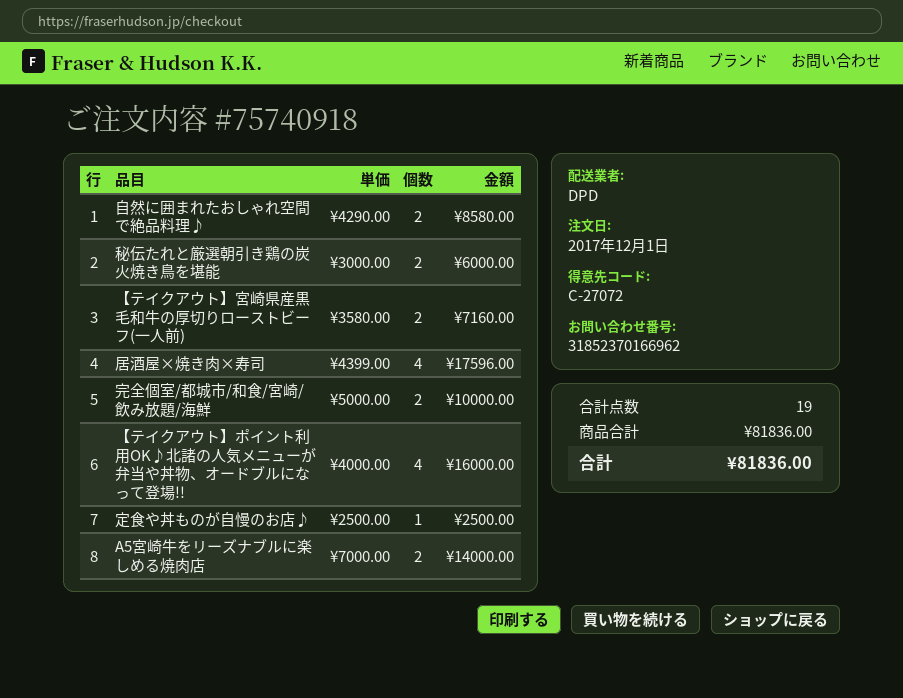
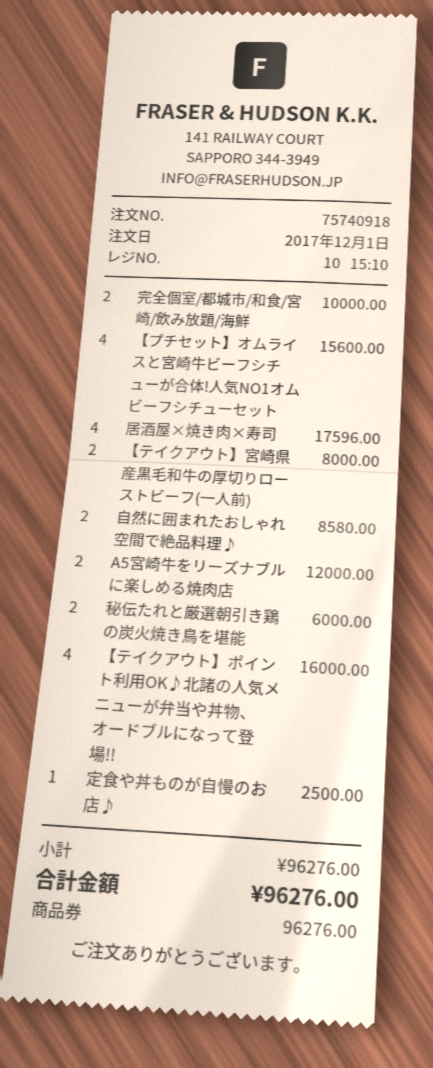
【テイクアウト】宮崎県産黒毛和牛の厚切りローストビーフ(一人前): 2 for 7160.00 -> 2 for 8000.00
A5宮崎牛をリーズナブルに楽しめる焼肉店: 2 for 14000.00 -> 2 for 12000.00
【プチセット】オムライスと宮崎牛ビーフシチューが合体!人気NO1オムビーフシチューセット: none -> 4 for 15600.00
subtotal: 81836.00 -> 96276.00
total: 81836.00 -> 96276.00

